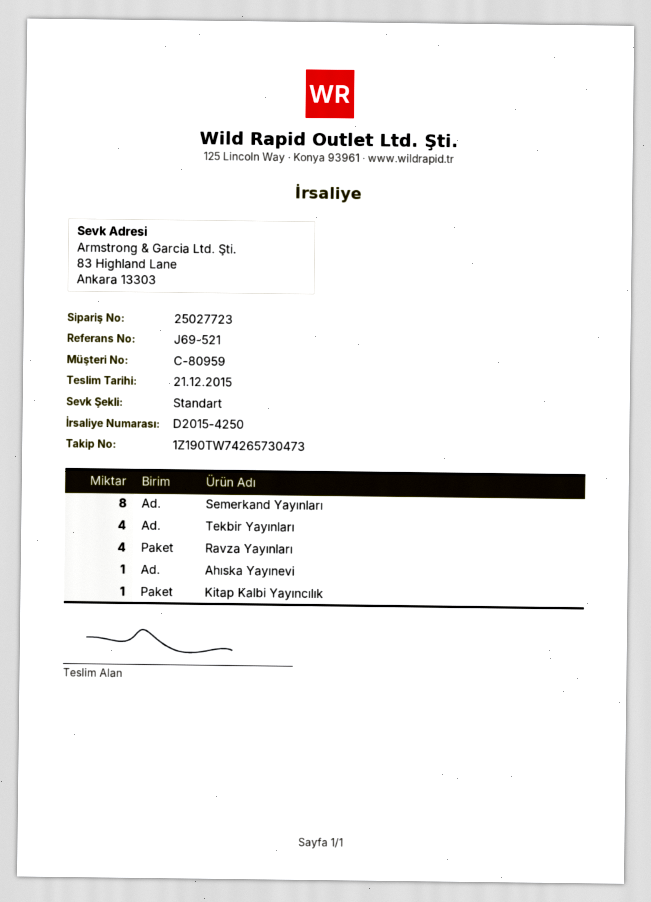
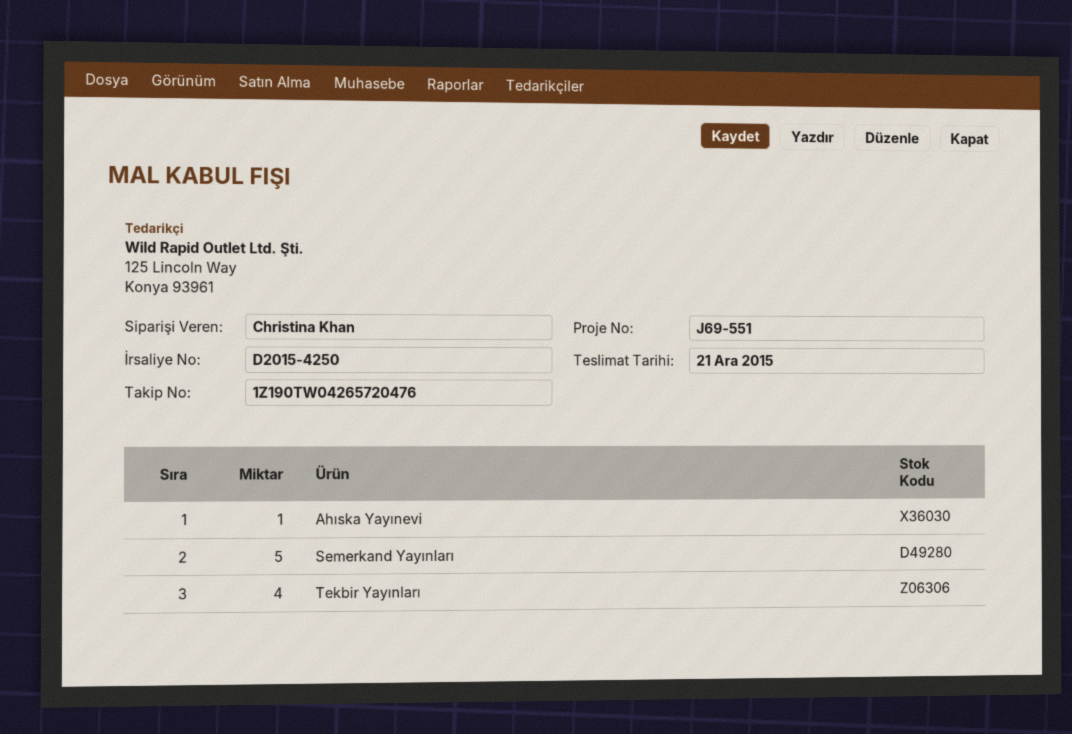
reference: J69-521 -> J69-551
tracking number: 1Z190TW74265730473 -> 1Z190TW04265720476
Semerkand Yayınları: 8 -> 5
Ravza Yayınları: 4 -> none
Kitap Kalbi Yayıncılık: 1 -> none

